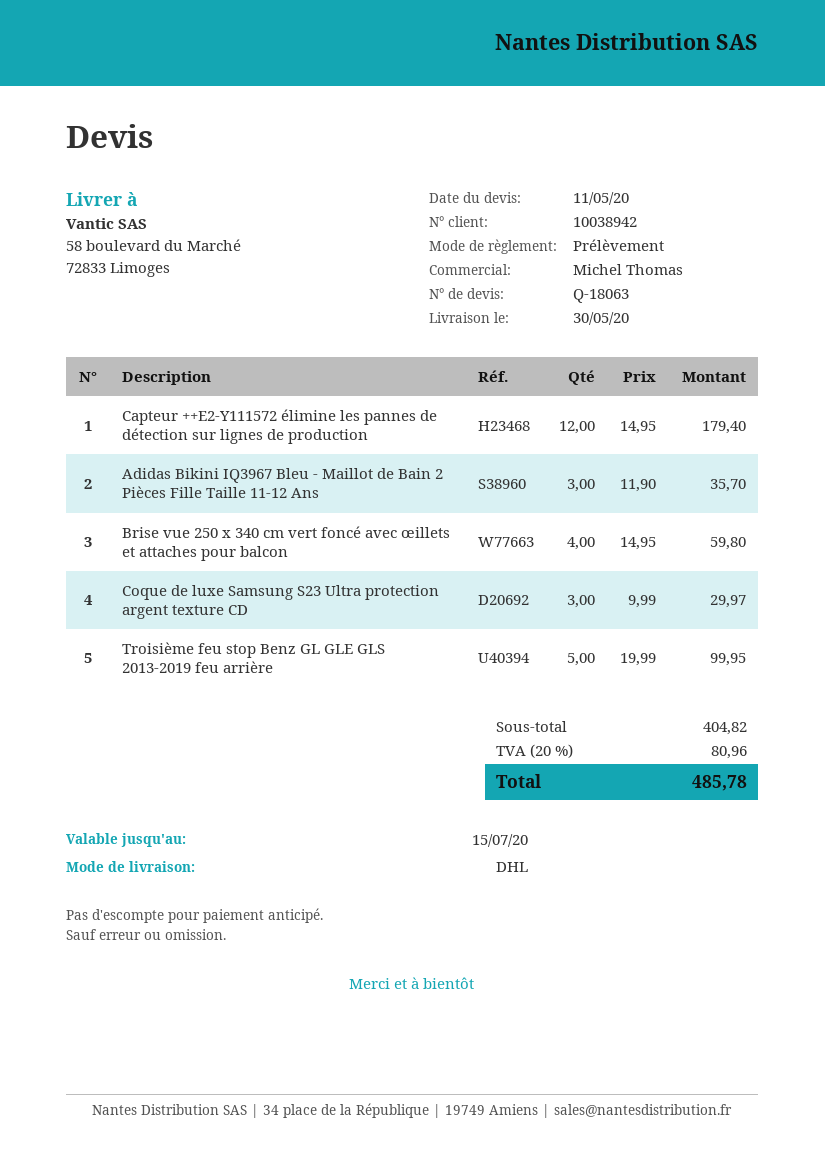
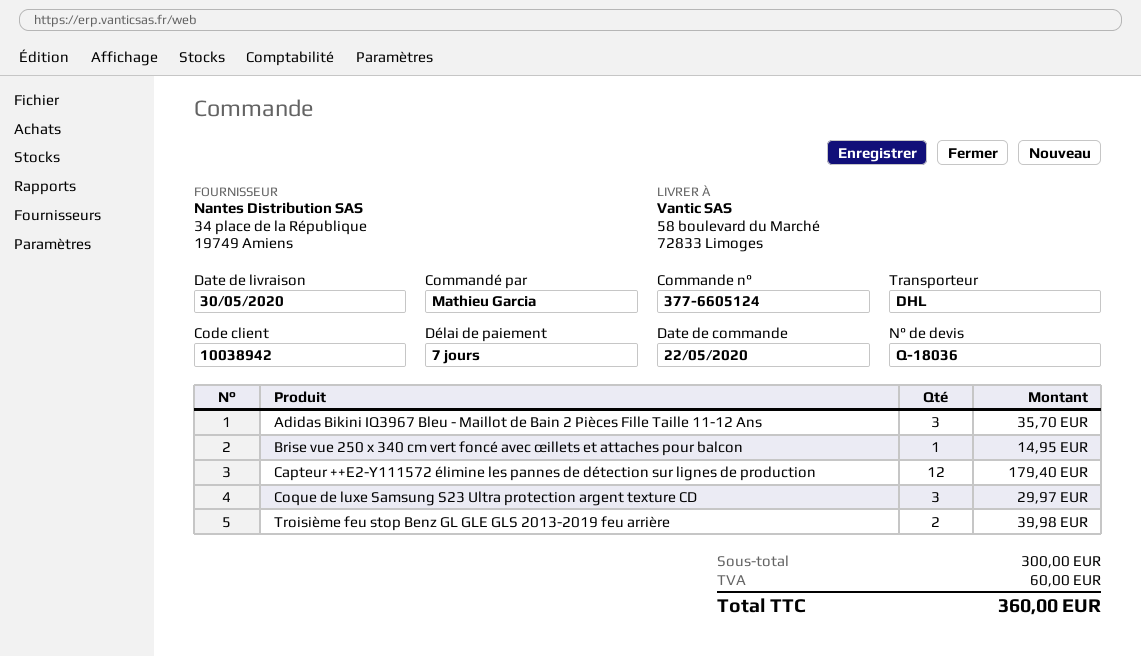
quote number: Q-18063 -> Q-18036
Brise vue 250 x 340 cm vert foncé avec œillets et attaches pour balcon: 4 for 59.80 -> 1 for 14.95
Troisième feu stop Benz GL GLE GLS 2013-2019 feu arrière: 5 for 99.95 -> 2 for 39.98
subtotal: 404.82 -> 300.00
tax: 80.96 -> 60.00
total: 485.78 -> 360.00

